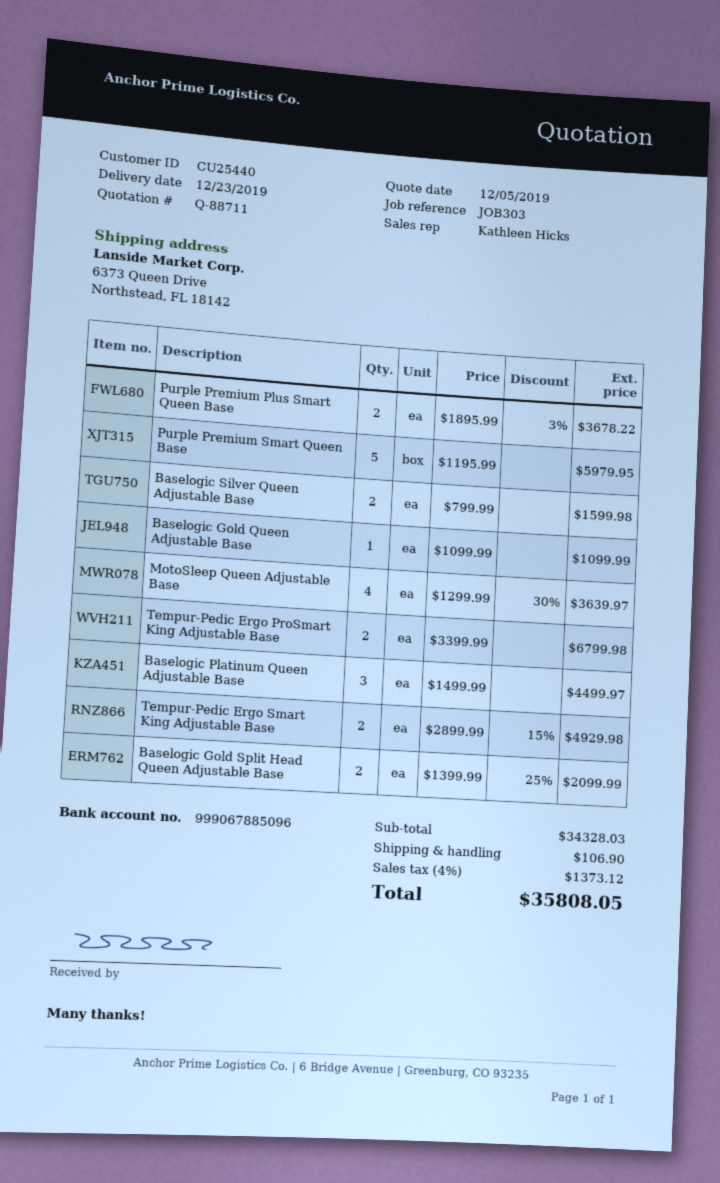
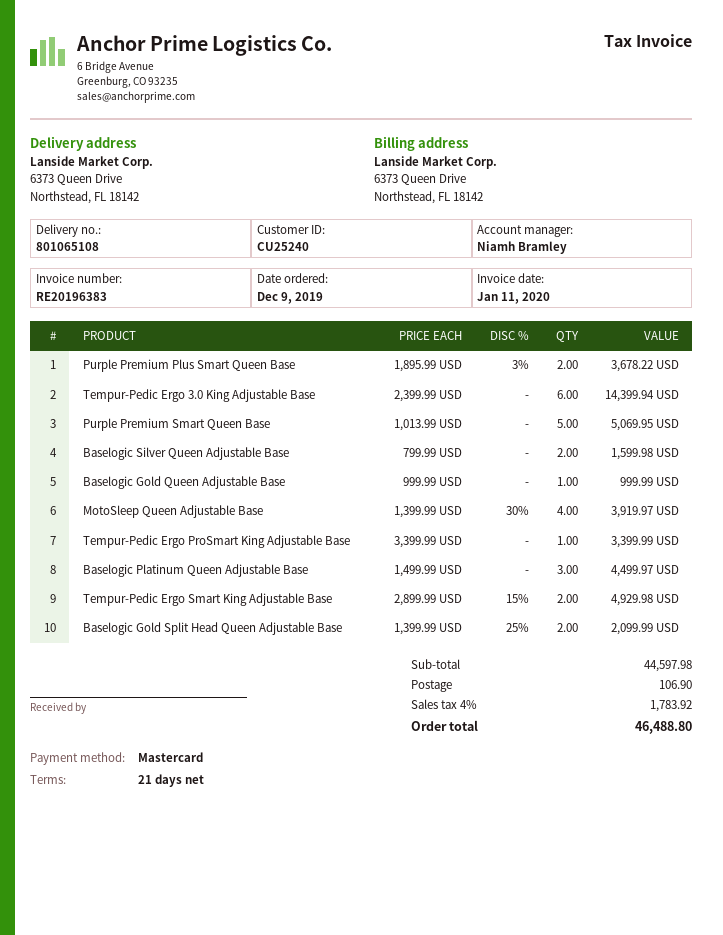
customer number: CU25440 -> CU25240
sales rep: Kathleen Hicks -> Niamh Bramley
Purple Premium Smart Queen Base: 5 x 1195.99 = 5979.95 -> 5 x 1013.99 = 5069.95
Baselogic Gold Queen Adjustable Base: 1 x 1099.99 = 1099.99 -> 1 x 999.99 = 999.99
MotoSleep Queen Adjustable Base: 4 x 1299.99 - 30% = 3639.97 -> 4 x 1399.99 - 30% = 3919.97
Tempur-Pedic Ergo ProSmart King Adjustable Base: 2 x 3399.99 = 6799.98 -> 1 x 3399.99 = 3399.99
Tempur-Pedic Ergo 3.0 King Adjustable Base: none -> 6 x 2399.99 = 14399.94
subtotal: 34328.03 -> 44597.98
tax: 4% = 1373.12 -> 4% = 1783.92
total: 35808.05 -> 46488.80

